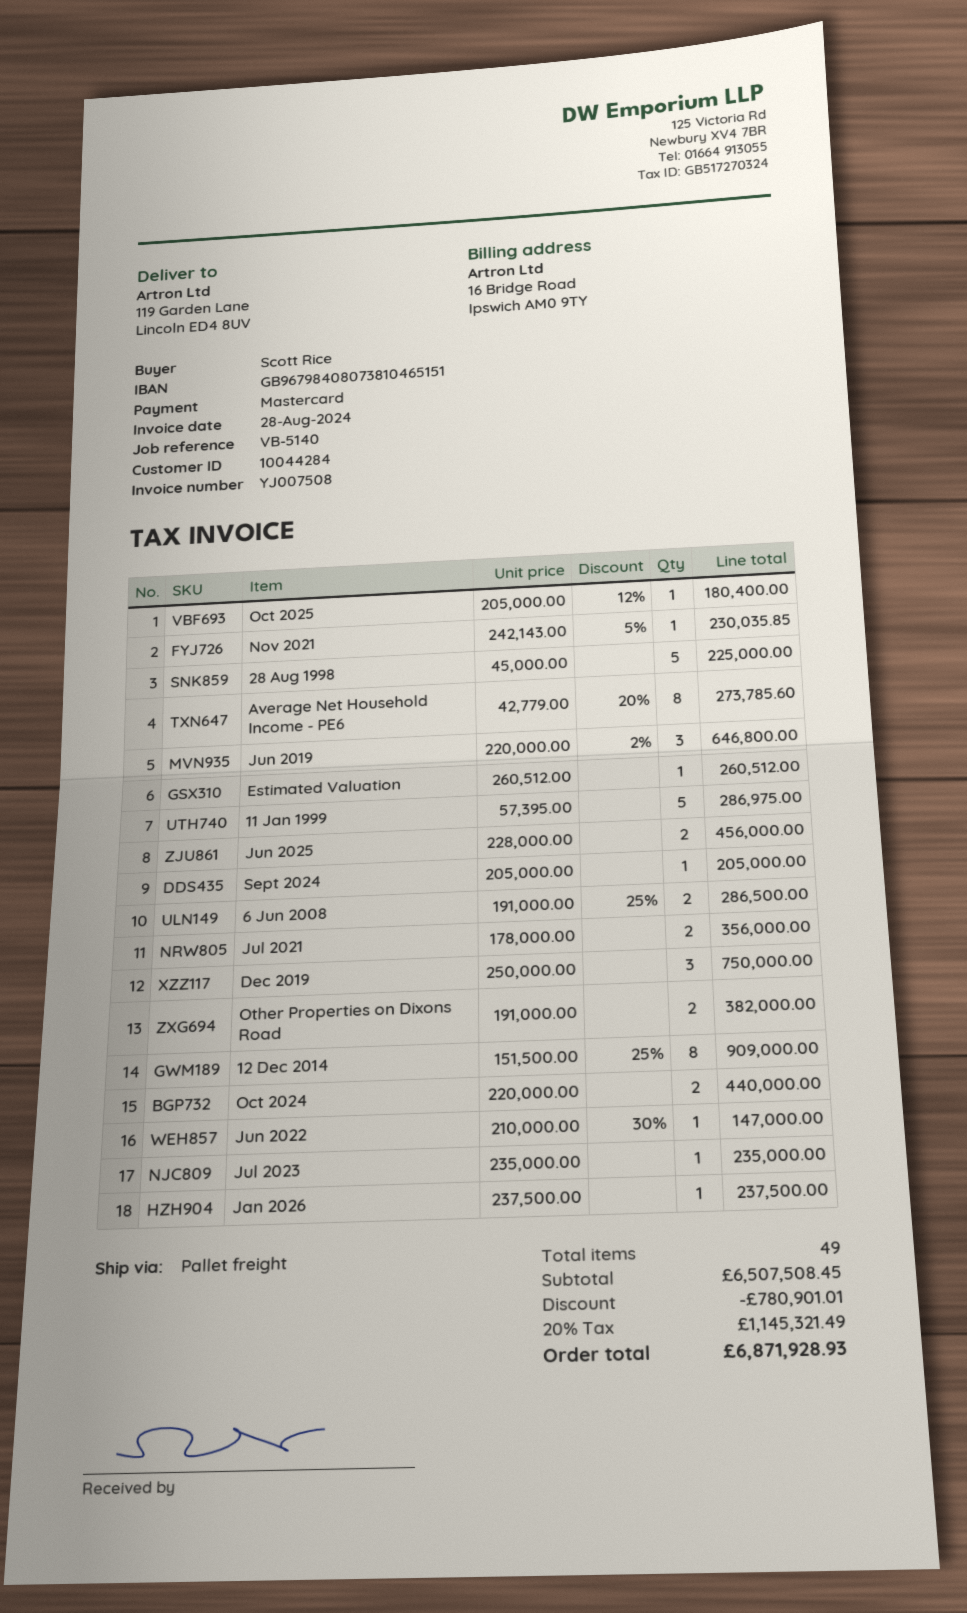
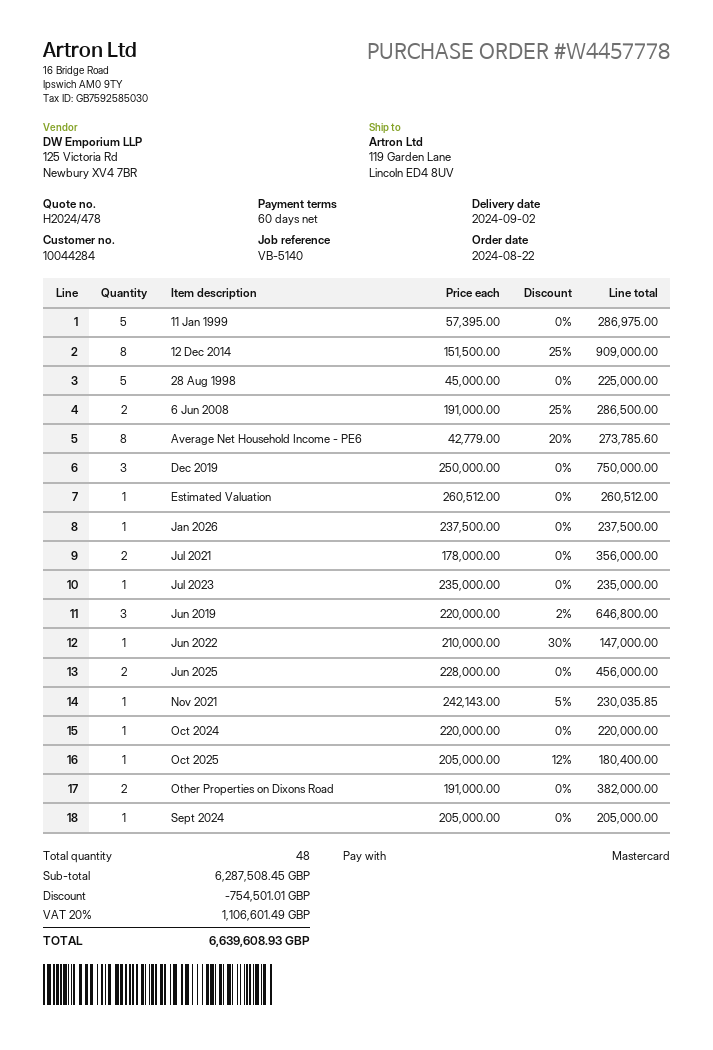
Oct 2024: 2 x 220000.00 = 440000.00 -> 1 x 220000.00 = 220000.00
total quantity: 49 -> 48
subtotal: 6507508.45 -> 6287508.45
discount: 780901.01 -> 754501.01
tax: 20% = 1145321.49 -> 20% = 1106601.49
total: 6871928.93 -> 6639608.93

